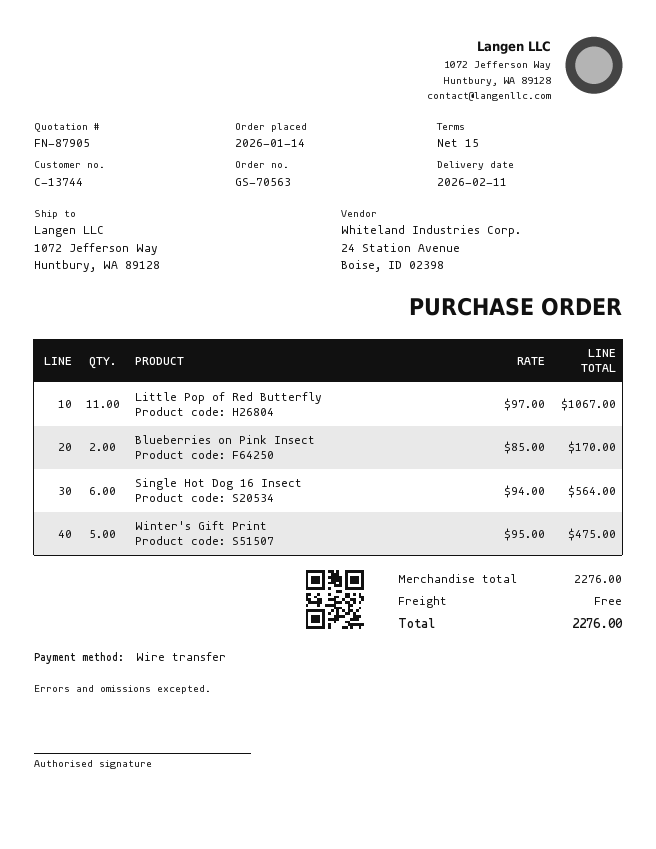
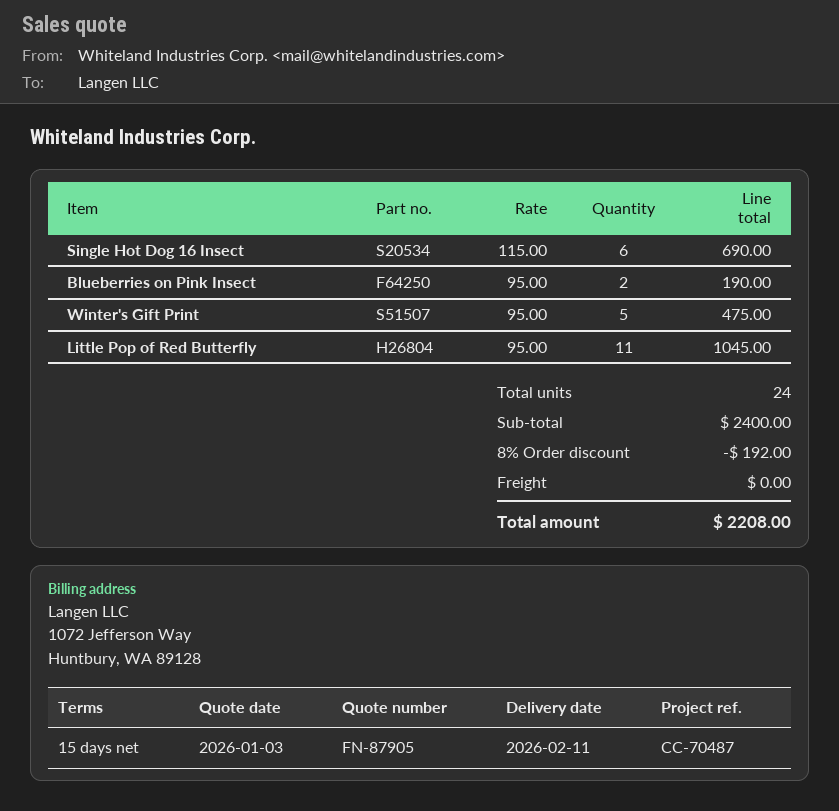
Little Pop of Red Butterfly: 11 x 97.00 = 1067.00 -> 11 x 95.00 = 1045.00
Blueberries on Pink Insect: 2 x 85.00 = 170.00 -> 2 x 95.00 = 190.00
Single Hot Dog 16 Insect: 6 x 94.00 = 564.00 -> 6 x 115.00 = 690.00
subtotal: 2276.00 -> 2400.00
discount: none -> 8% = 192.00
total: 2276.00 -> 2208.00

